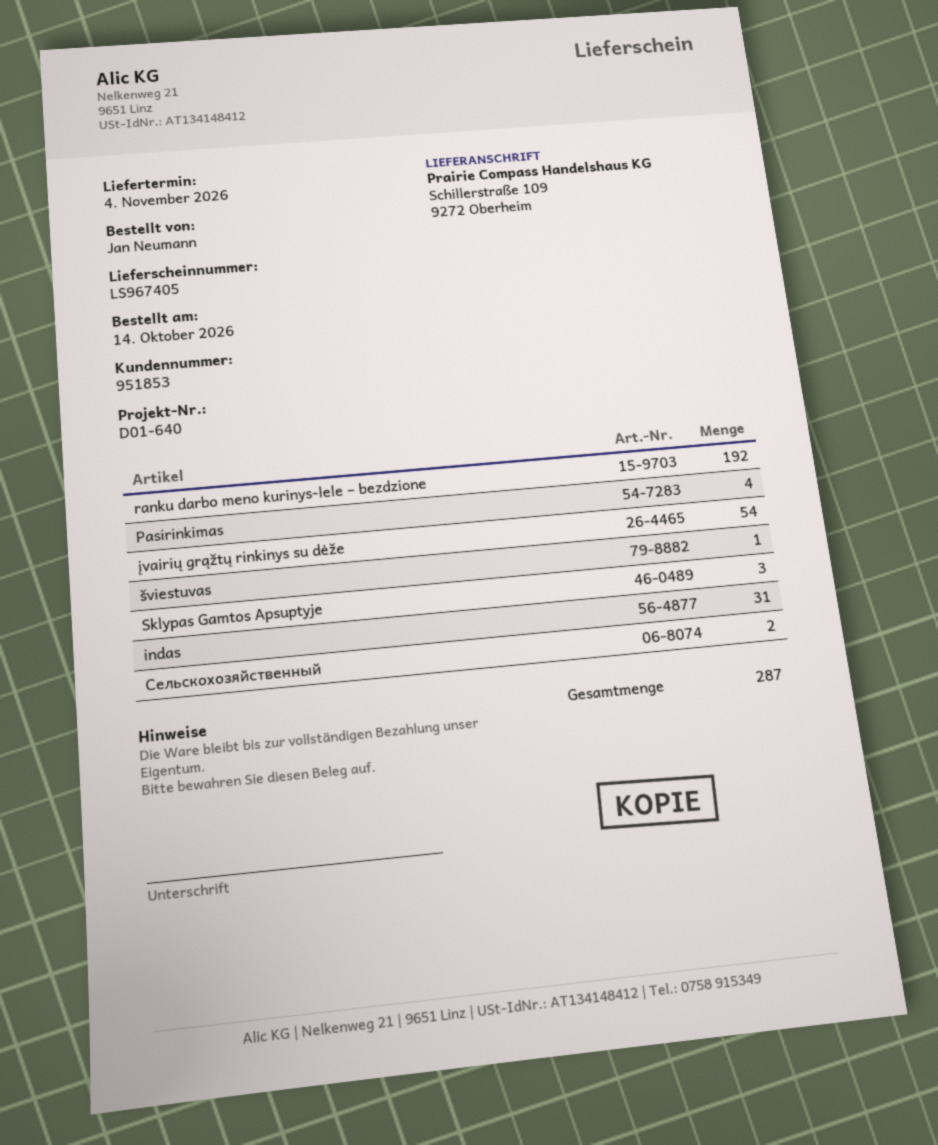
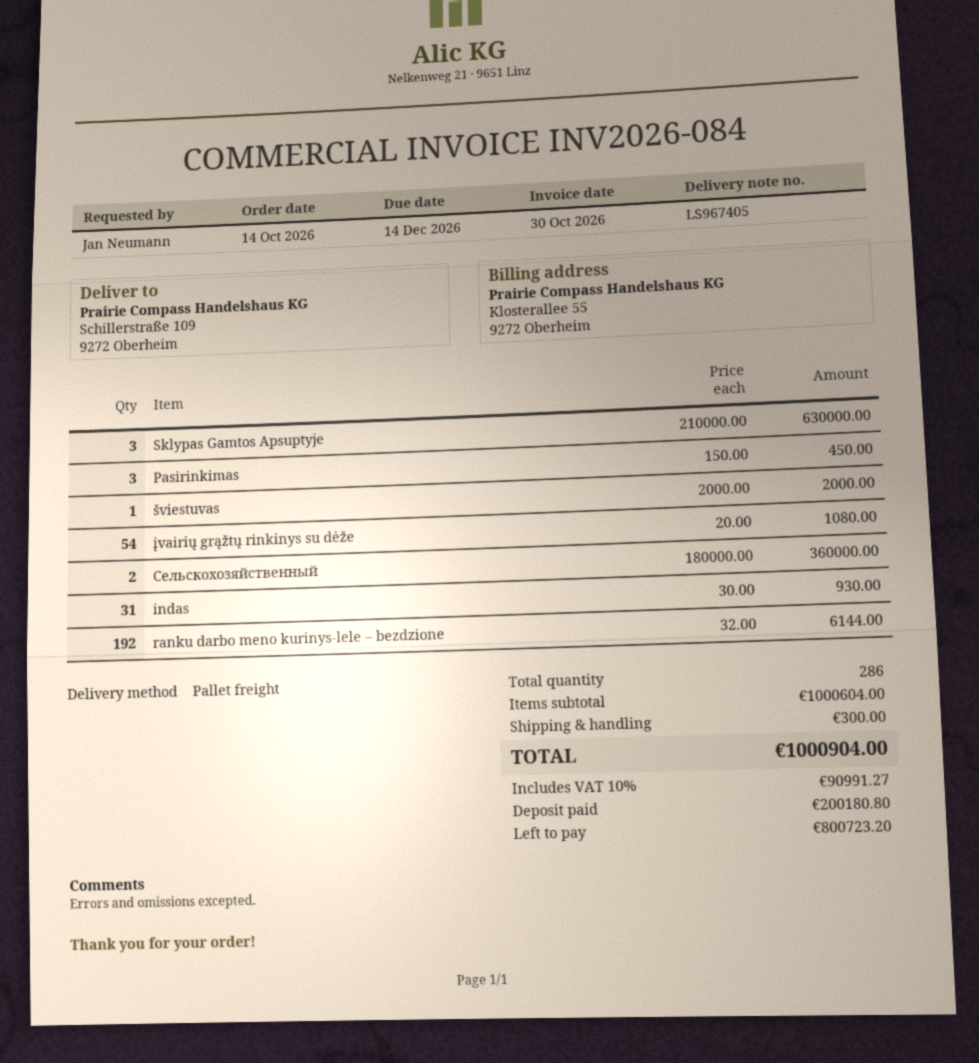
Pasirinkimas: 4 -> 3
total quantity: 287 -> 286

